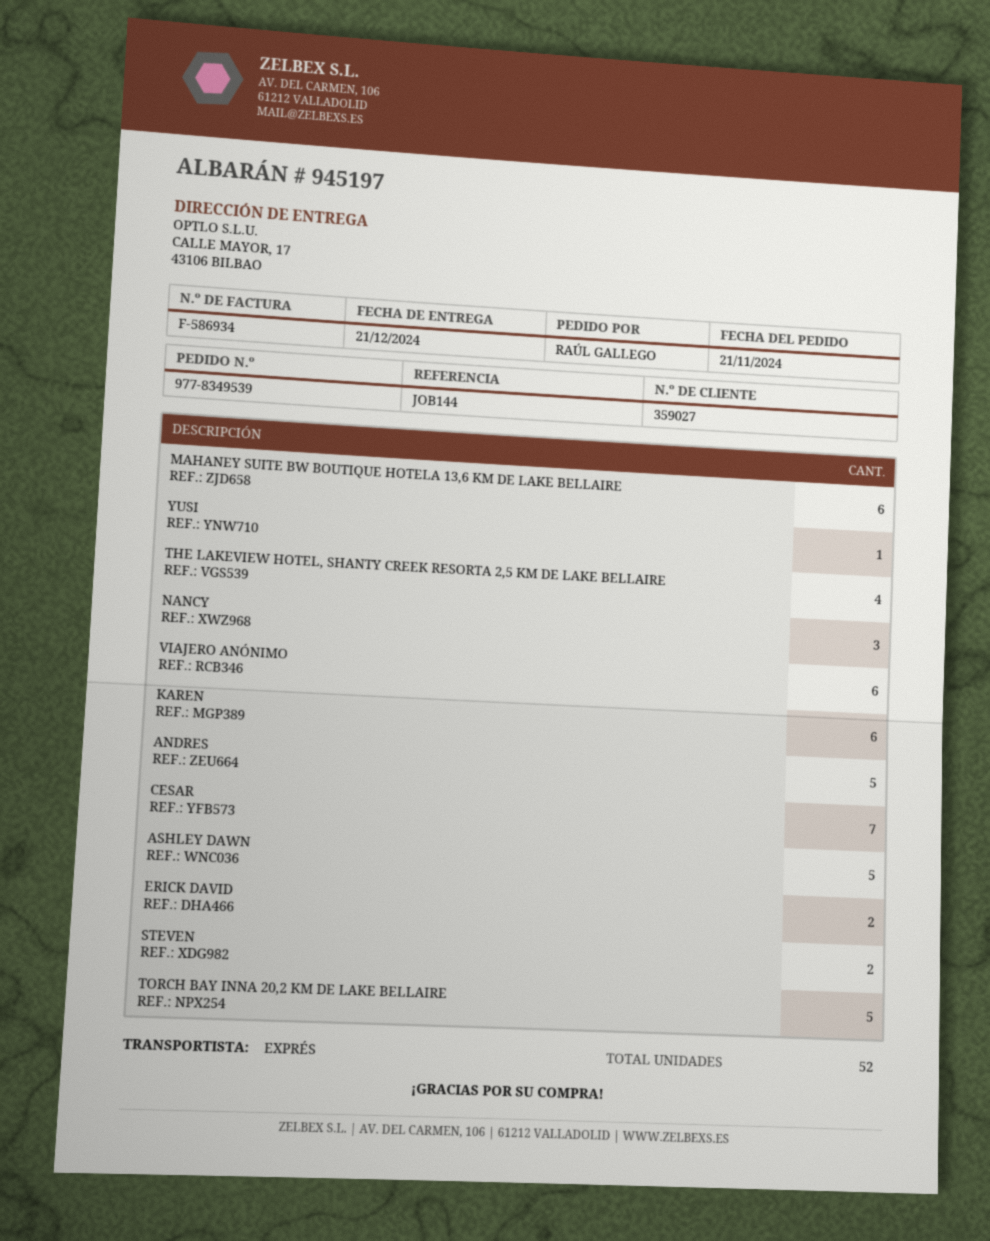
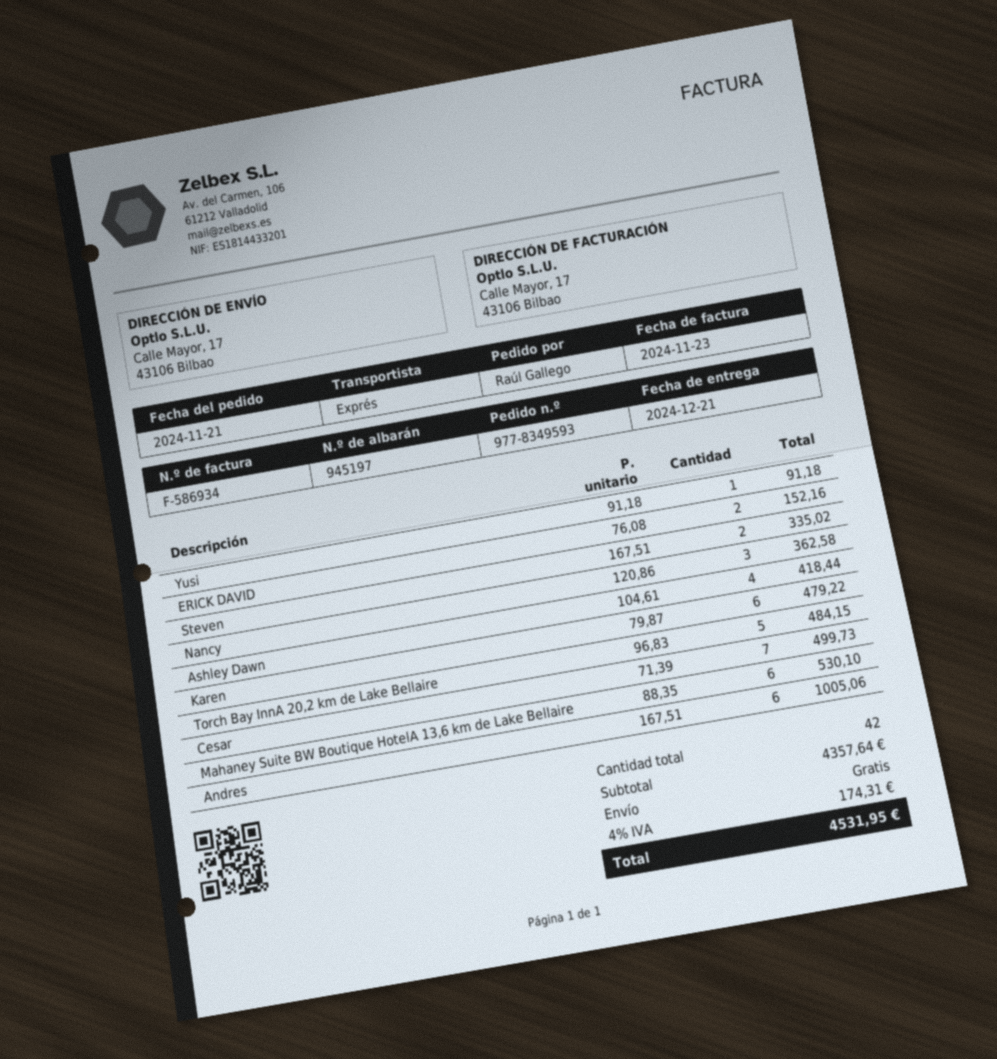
order number: 977-8349539 -> 977-8349593
THE LAKEVIEW HOTEL, SHANTY CREEK RESORTA 2,5 KM DE LAKE BELLAIRE: 4 -> none
VIAJERO ANÓNIMO: 6 -> none
ANDRES: 5 -> 6
ASHLEY DAWN: 5 -> 4
total quantity: 52 -> 42

